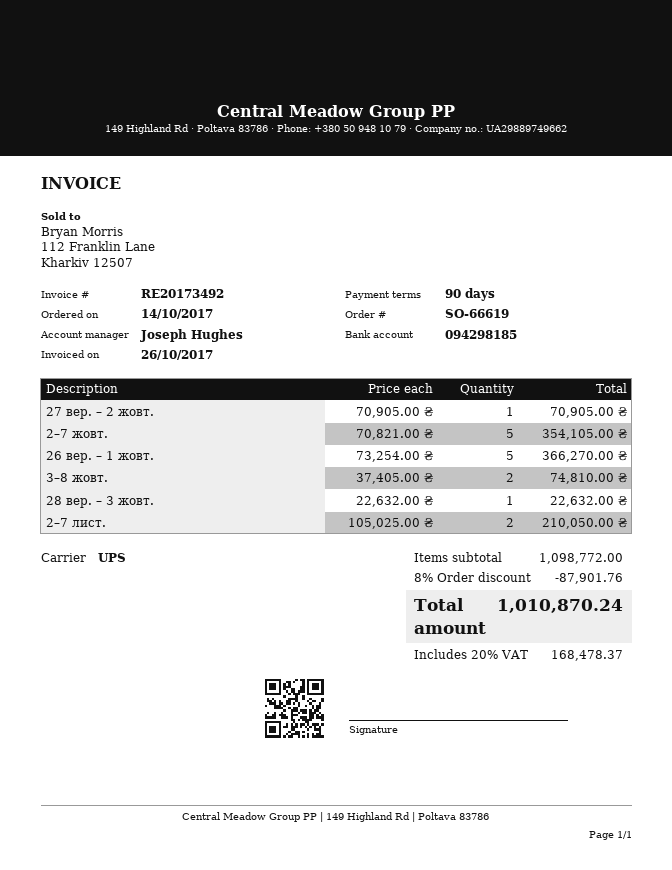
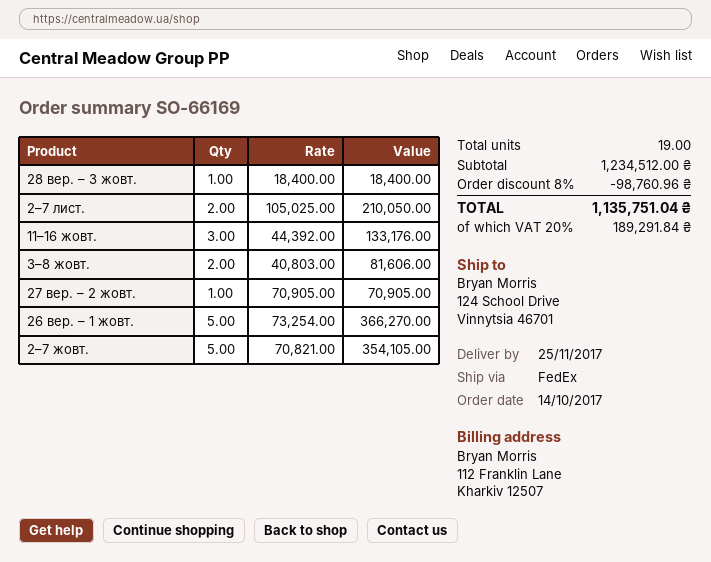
order number: SO-66619 -> SO-66169
shipping method: UPS -> FedEx
3–8 жовт.: 2 x 37405.00 = 74810.00 -> 2 x 40803.00 = 81606.00
28 вер. – 3 жовт.: 1 x 22632.00 = 22632.00 -> 1 x 18400.00 = 18400.00
11–16 жовт.: none -> 3 x 44392.00 = 133176.00
subtotal: 1098772.00 -> 1234512.00
discount: 8% = 87901.76 -> 8% = 98760.96
tax: 20% = 168478.37 -> 20% = 189291.84
total: 1010870.24 -> 1135751.04

